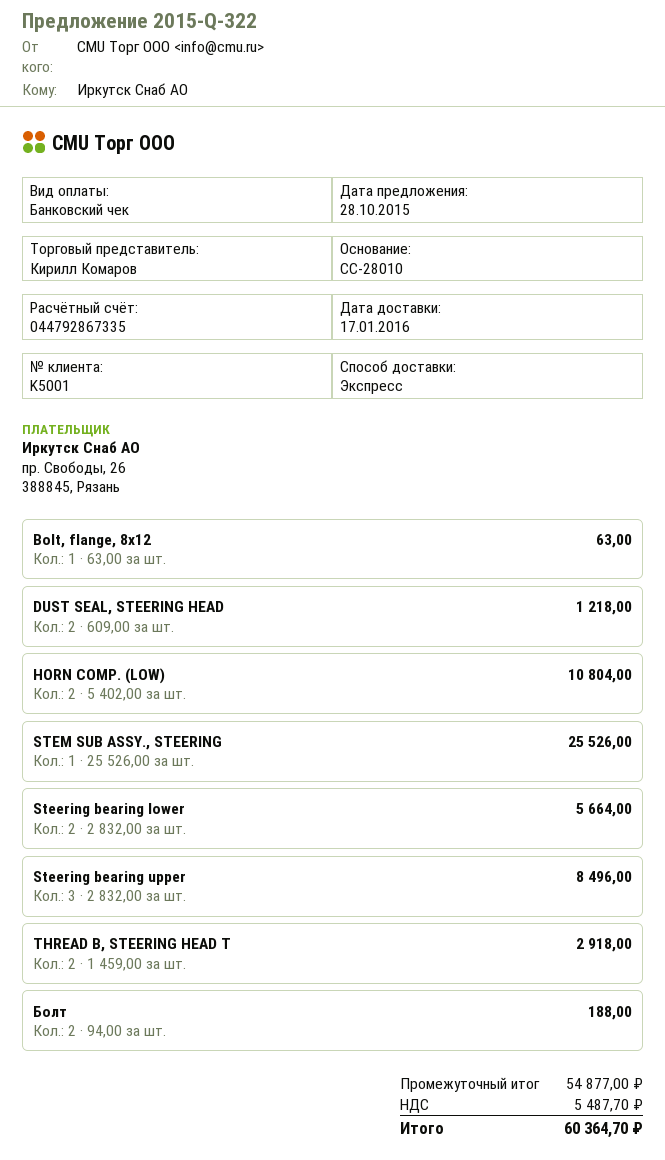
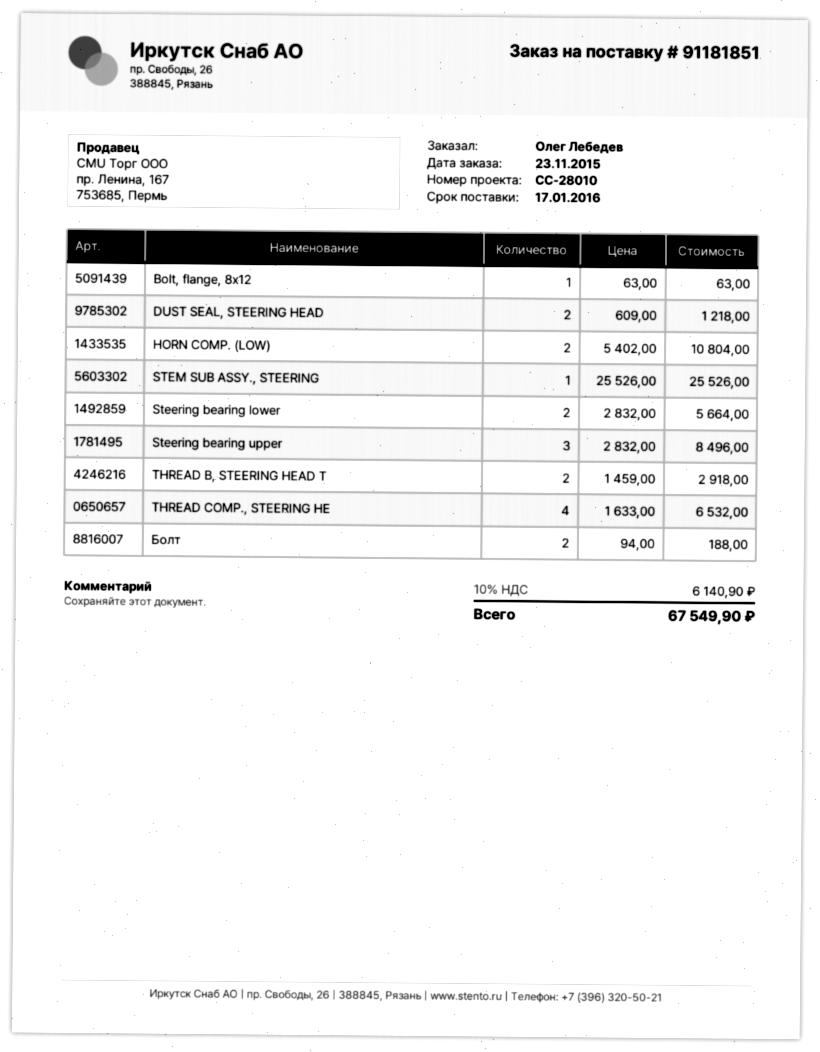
THREAD COMP., STEERING HE: none -> 4 x 1633.00 = 6532.00
tax: 5487.70 -> 6140.90
total: 60364.70 -> 67549.90

